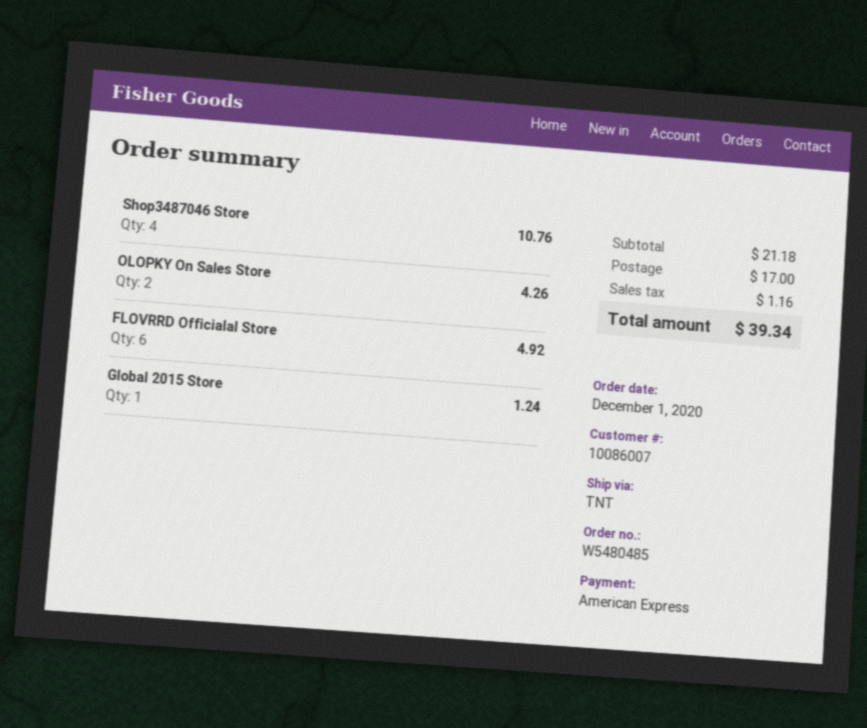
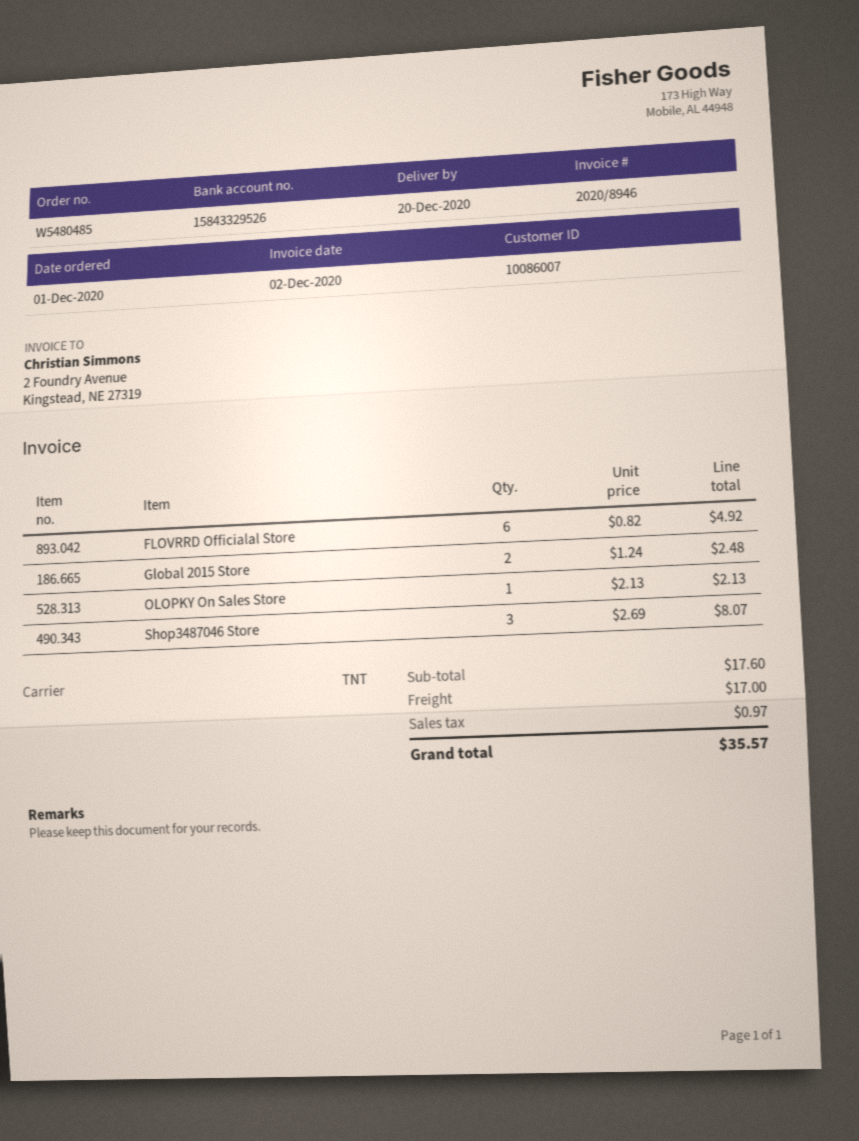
Shop3487046 Store: 4 for 10.76 -> 3 for 8.07
OLOPKY On Sales Store: 2 for 4.26 -> 1 for 2.13
Global 2015 Store: 1 for 1.24 -> 2 for 2.48
subtotal: 21.18 -> 17.60
tax: 1.16 -> 0.97
total: 39.34 -> 35.57

